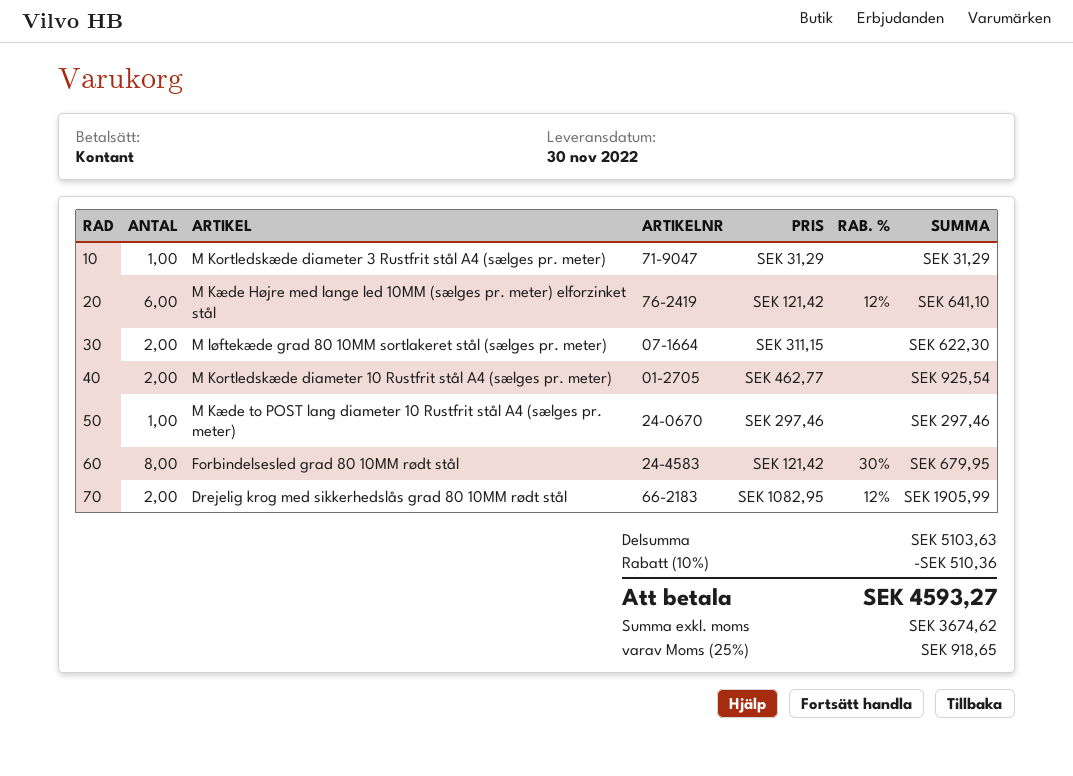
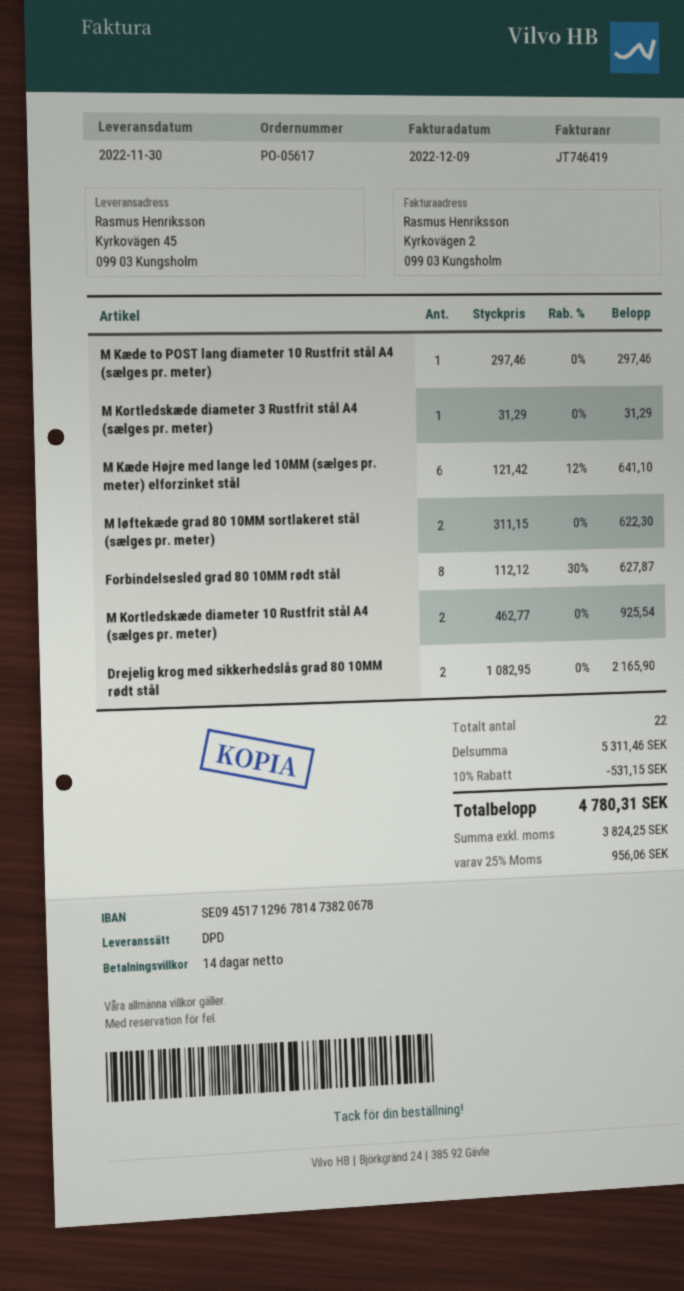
Forbindelsesled grad 80 10MM rødt stål: 8 x 121.42 - 30% = 679.95 -> 8 x 112.12 - 30% = 627.87
Drejelig krog med sikkerhedslås grad 80 10MM rødt stål: 2 x 1082.95 - 12% = 1905.99 -> 2 x 1082.95 = 2165.90
subtotal: 5103.63 -> 5311.46
discount: 10% = 510.36 -> 10% = 531.15
net: 3674.62 -> 3824.25
tax: 25% = 918.65 -> 25% = 956.06
total: 4593.27 -> 4780.31

